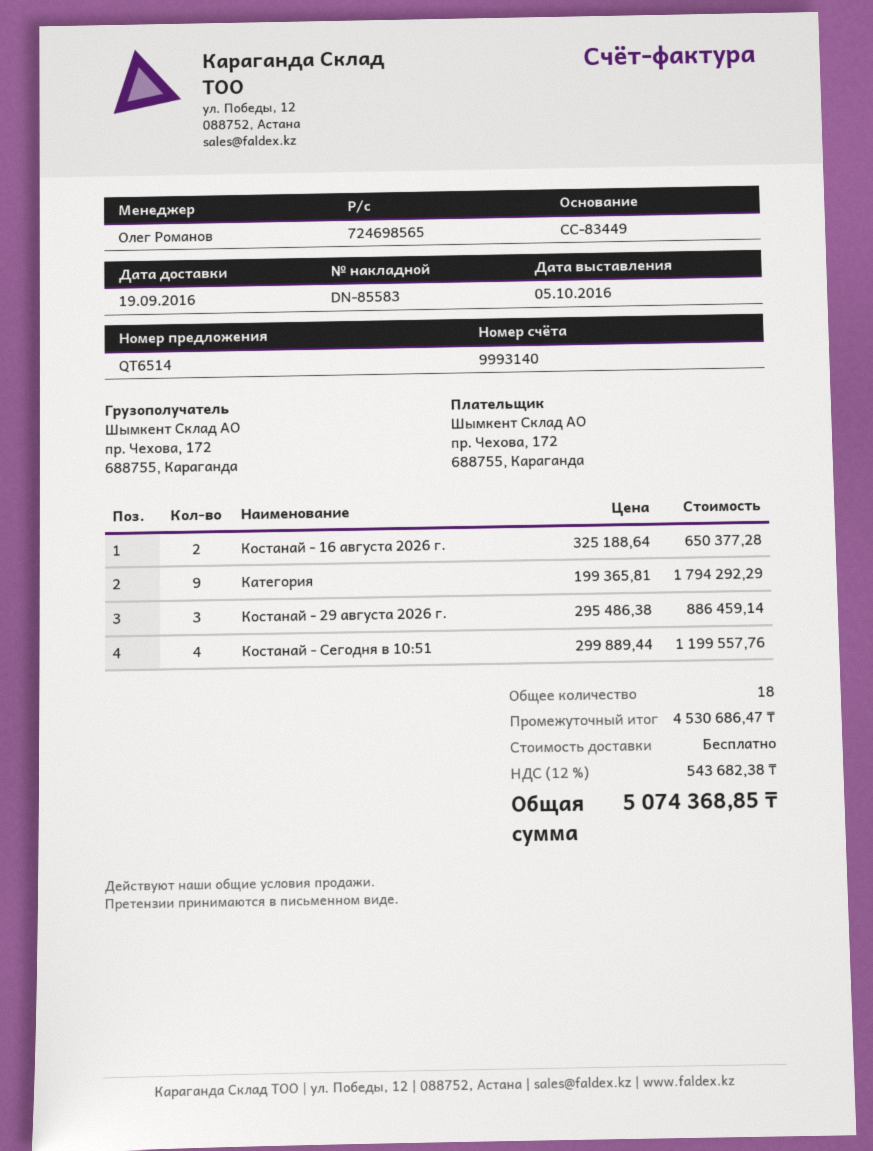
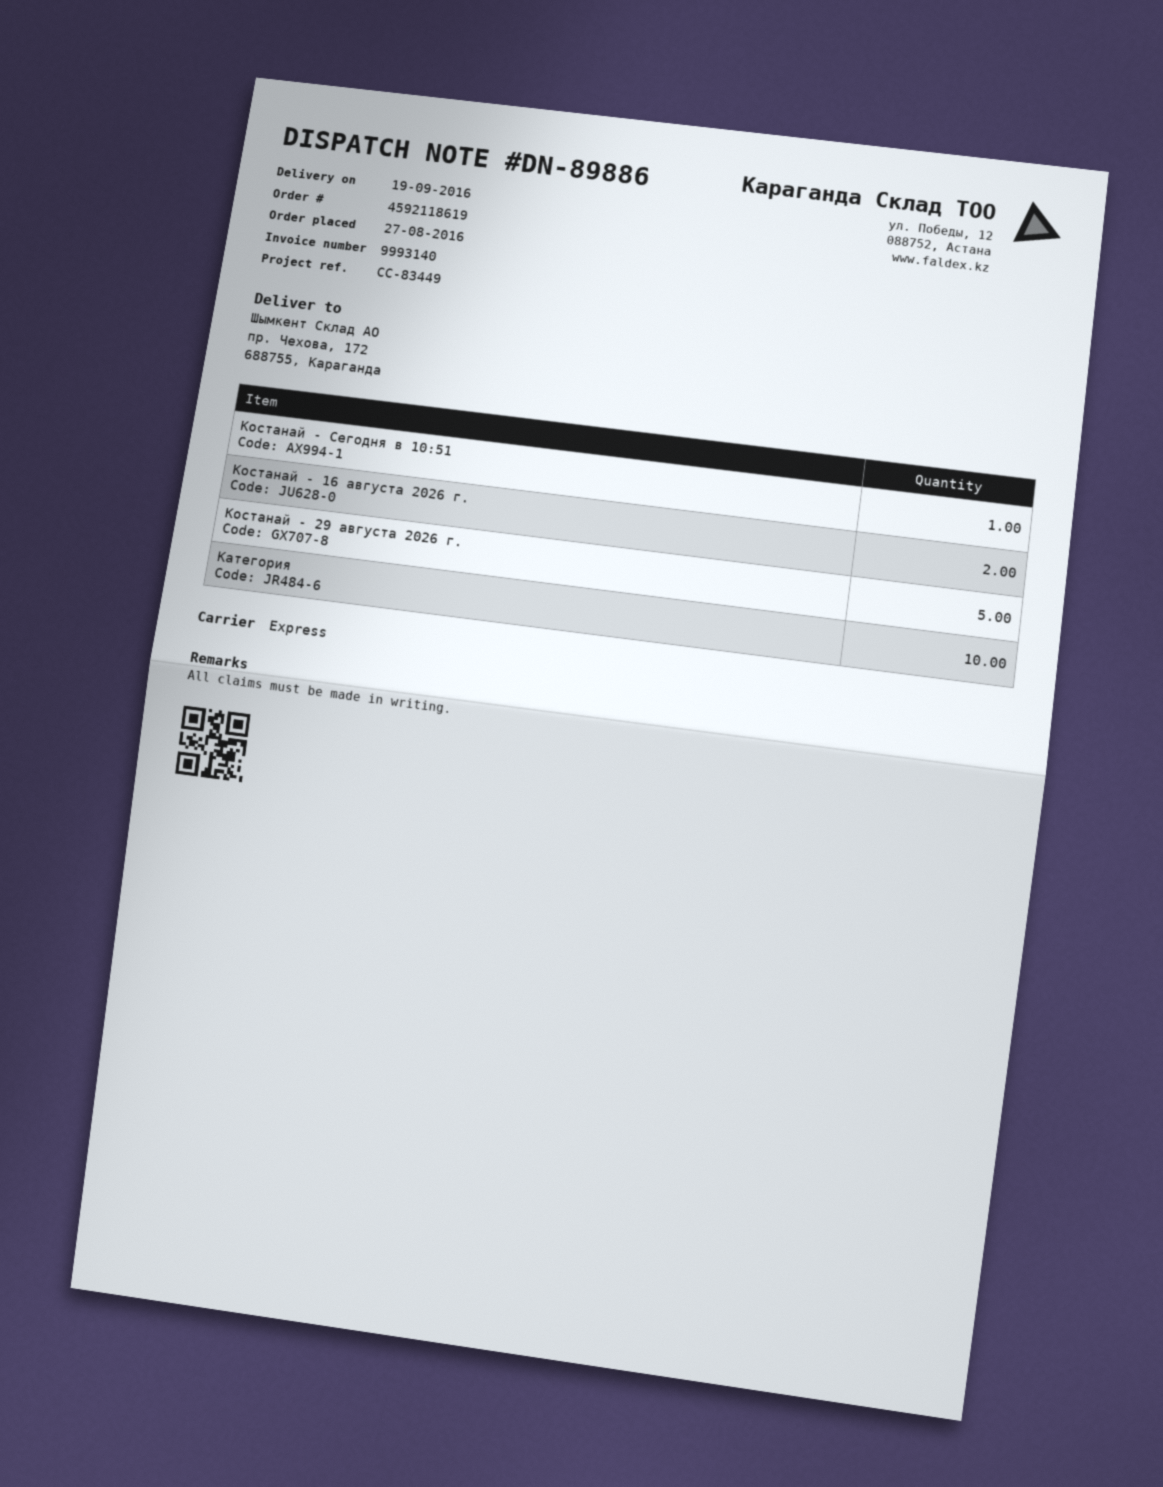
delivery note number: DN-85583 -> DN-89886
Категория: 9 -> 10
Костанай - 29 августа 2026 г.: 3 -> 5
Костанай - Сегодня в 10:51: 4 -> 1

